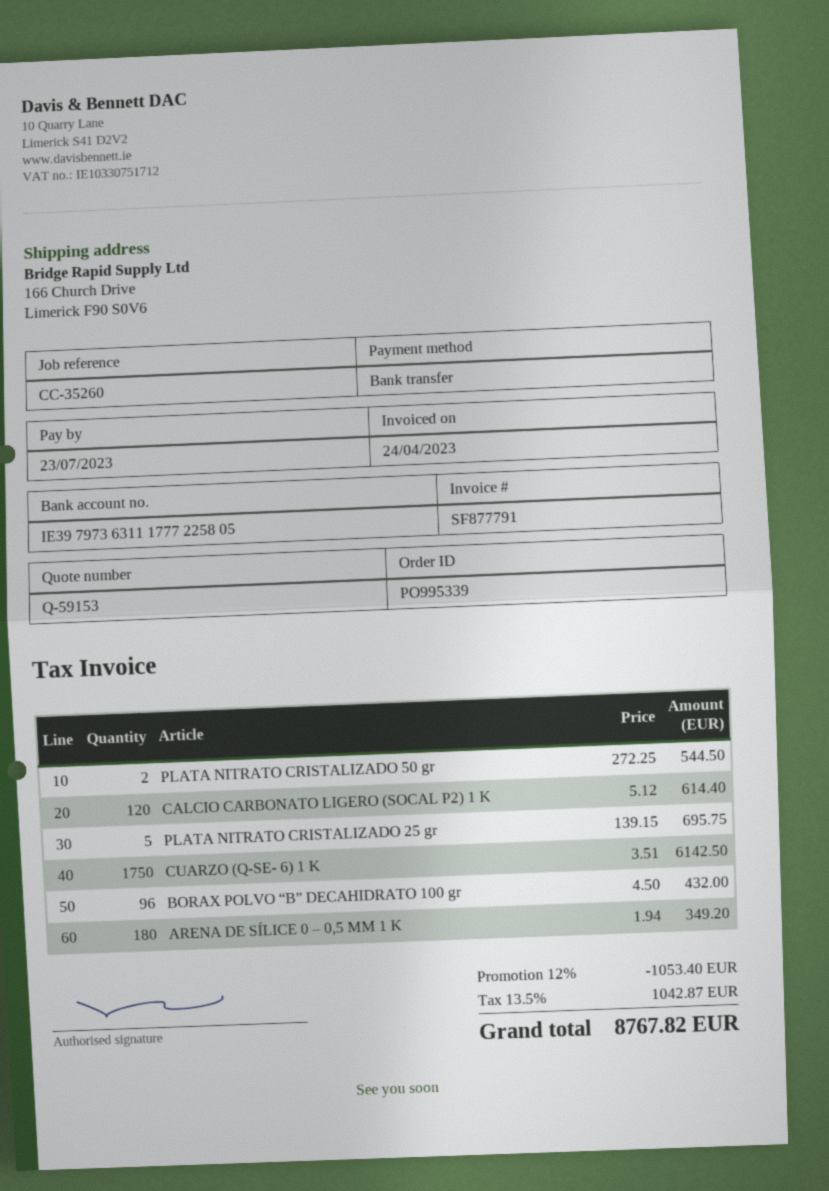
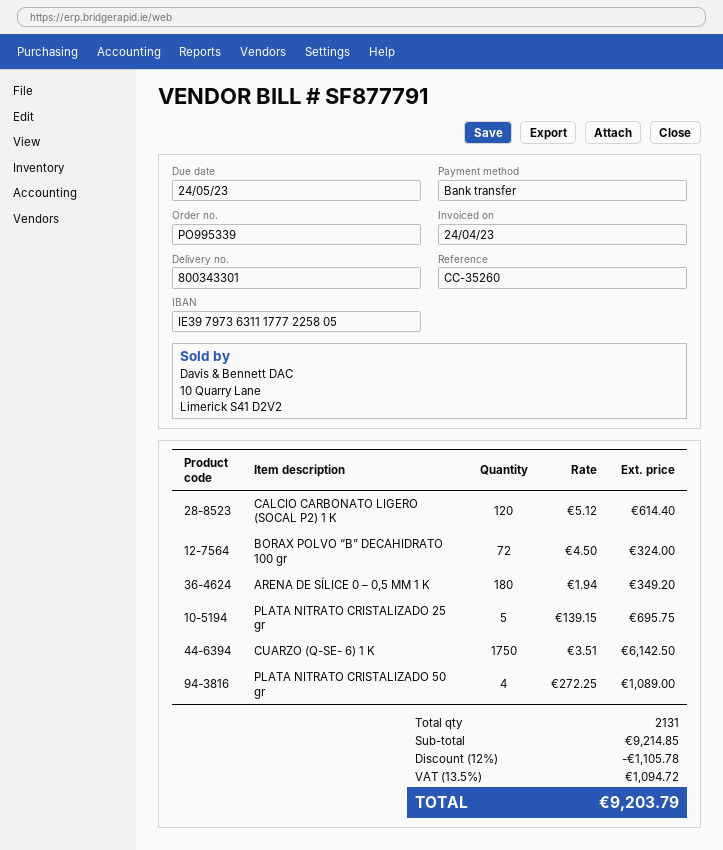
due date: 2023-07-23 -> 2023-05-24
PLATA NITRATO CRISTALIZADO 50 gr: 2 x 272.25 = 544.50 -> 4 x 272.25 = 1089.00
BORAX POLVO “B” DECAHIDRATO 100 gr: 96 x 4.50 = 432.00 -> 72 x 4.50 = 324.00
discount: 12% = 1053.40 -> 12% = 1105.78
tax: 13.5% = 1042.87 -> 13.5% = 1094.72
total: 8767.82 -> 9203.79

